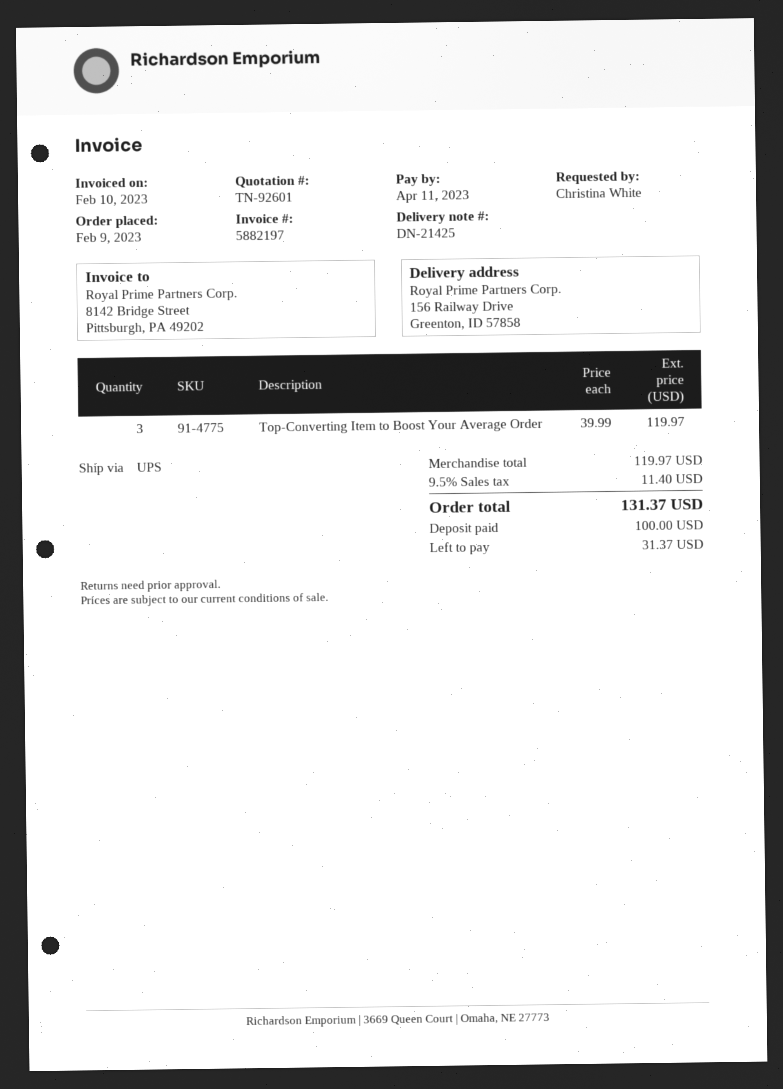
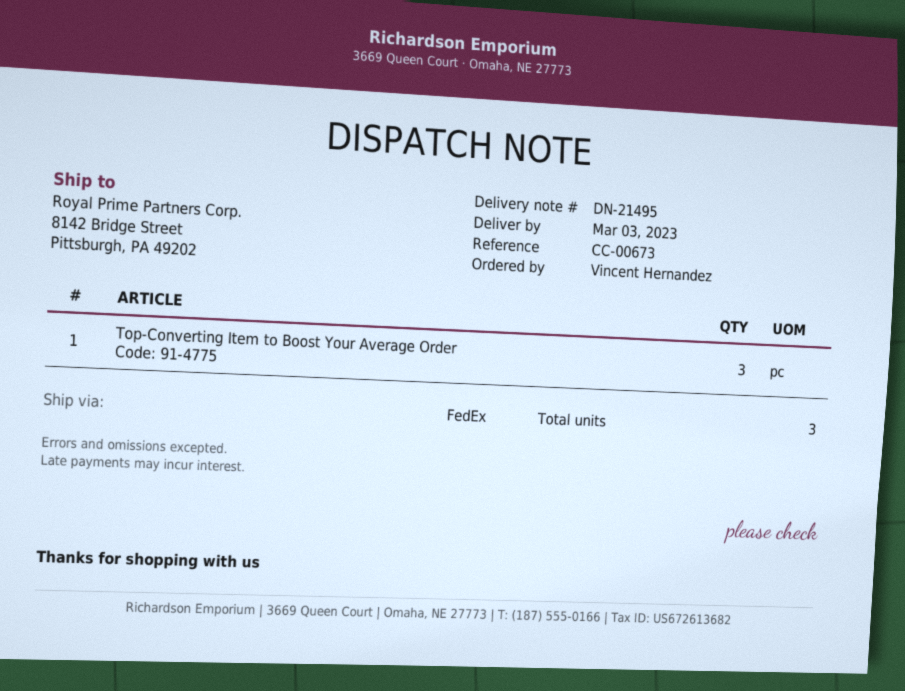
delivery note number: DN-21425 -> DN-21495
ordered by: Christina White -> Vincent Hernandez
shipping method: UPS -> FedEx
ship to: 156 Railway Drive, Greenton, ID 57858 -> 8142 Bridge Street, Pittsburgh, PA 49202

